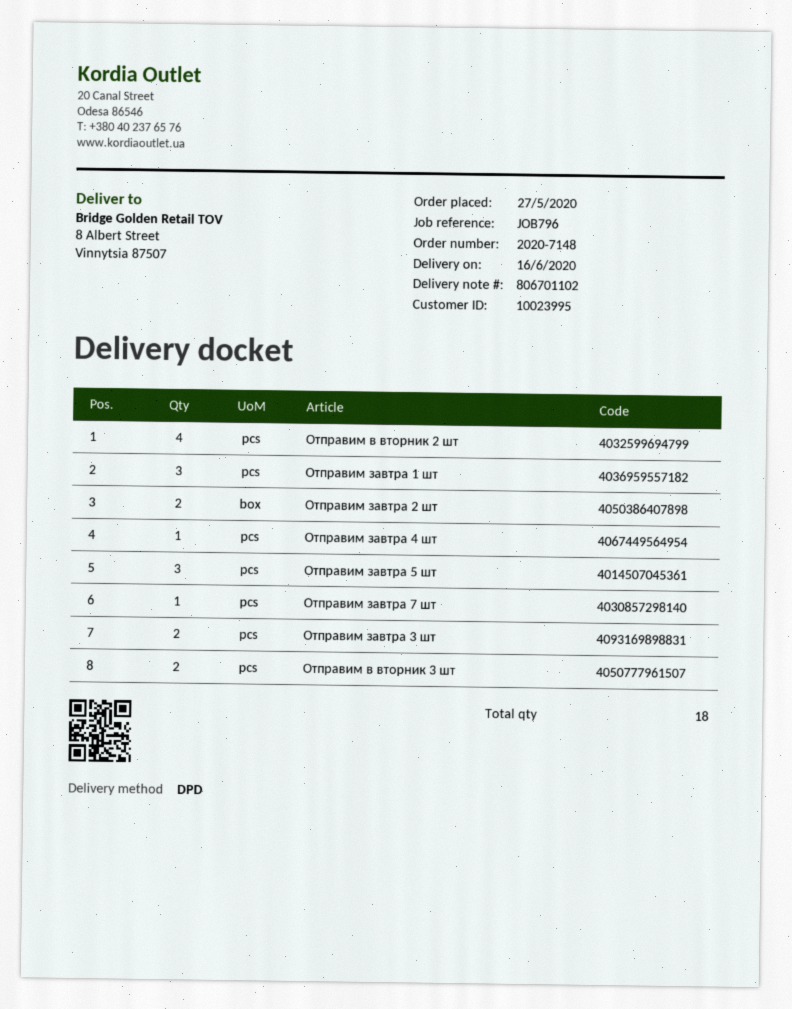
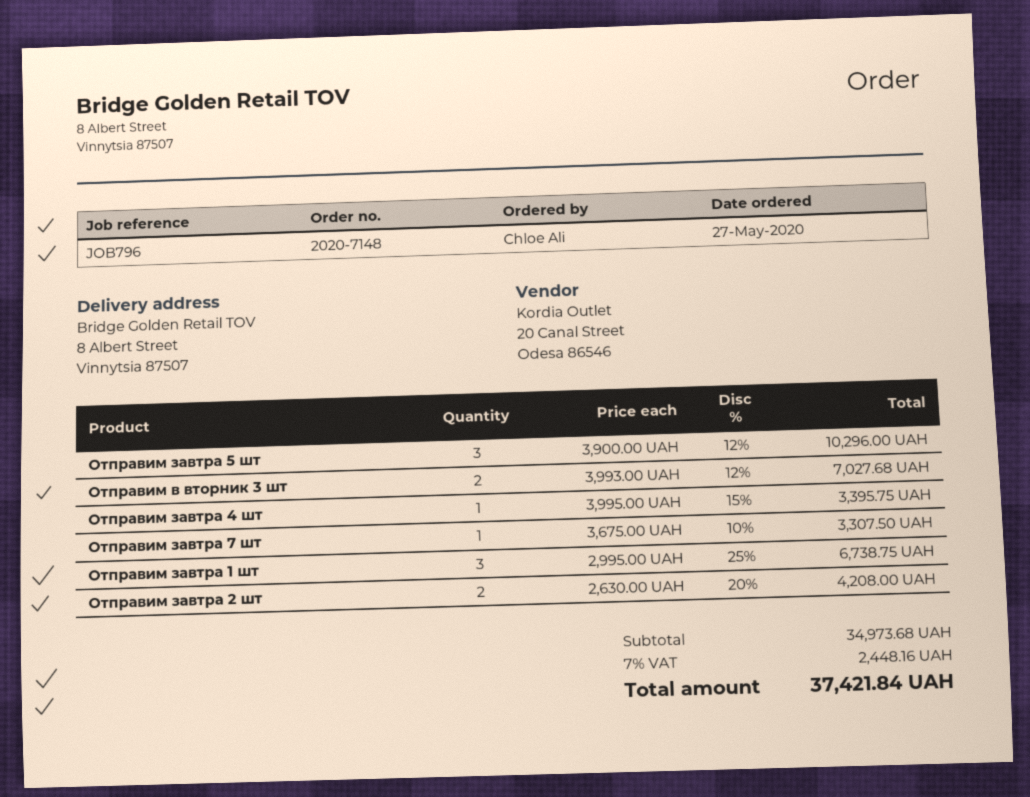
Отправим в вторник 2 шт: 4 -> none
Отправим завтра 3 шт: 2 -> none

